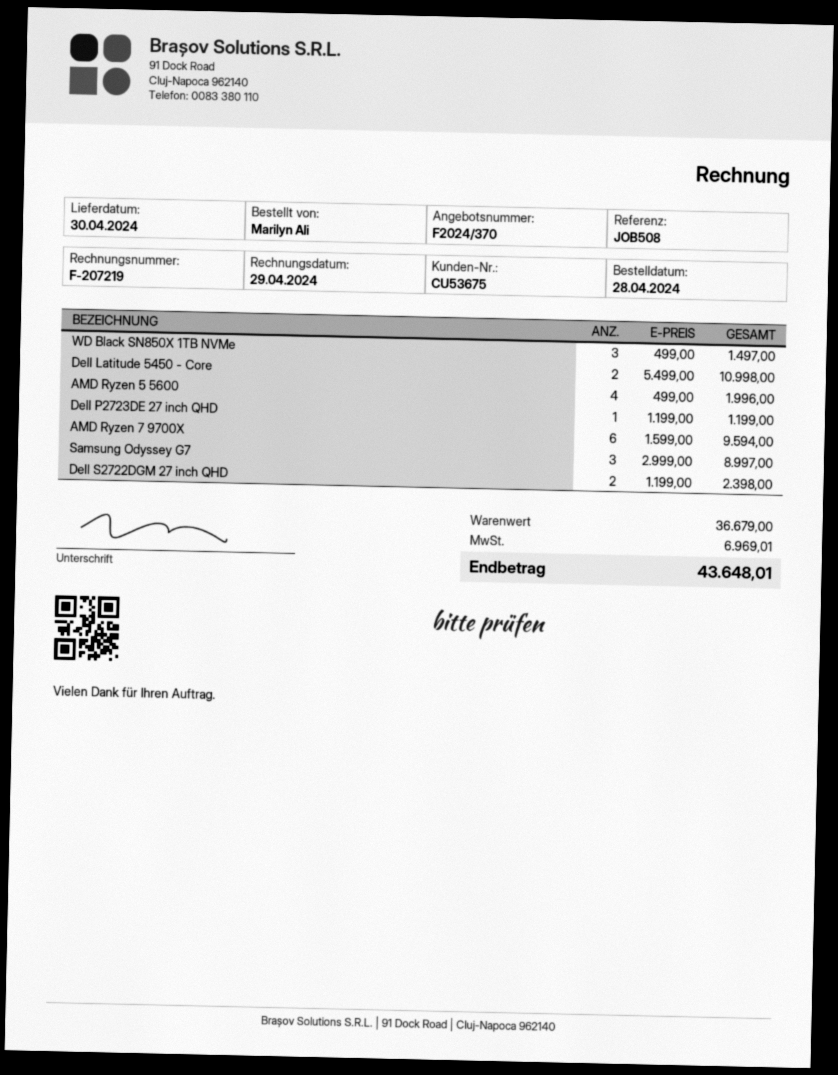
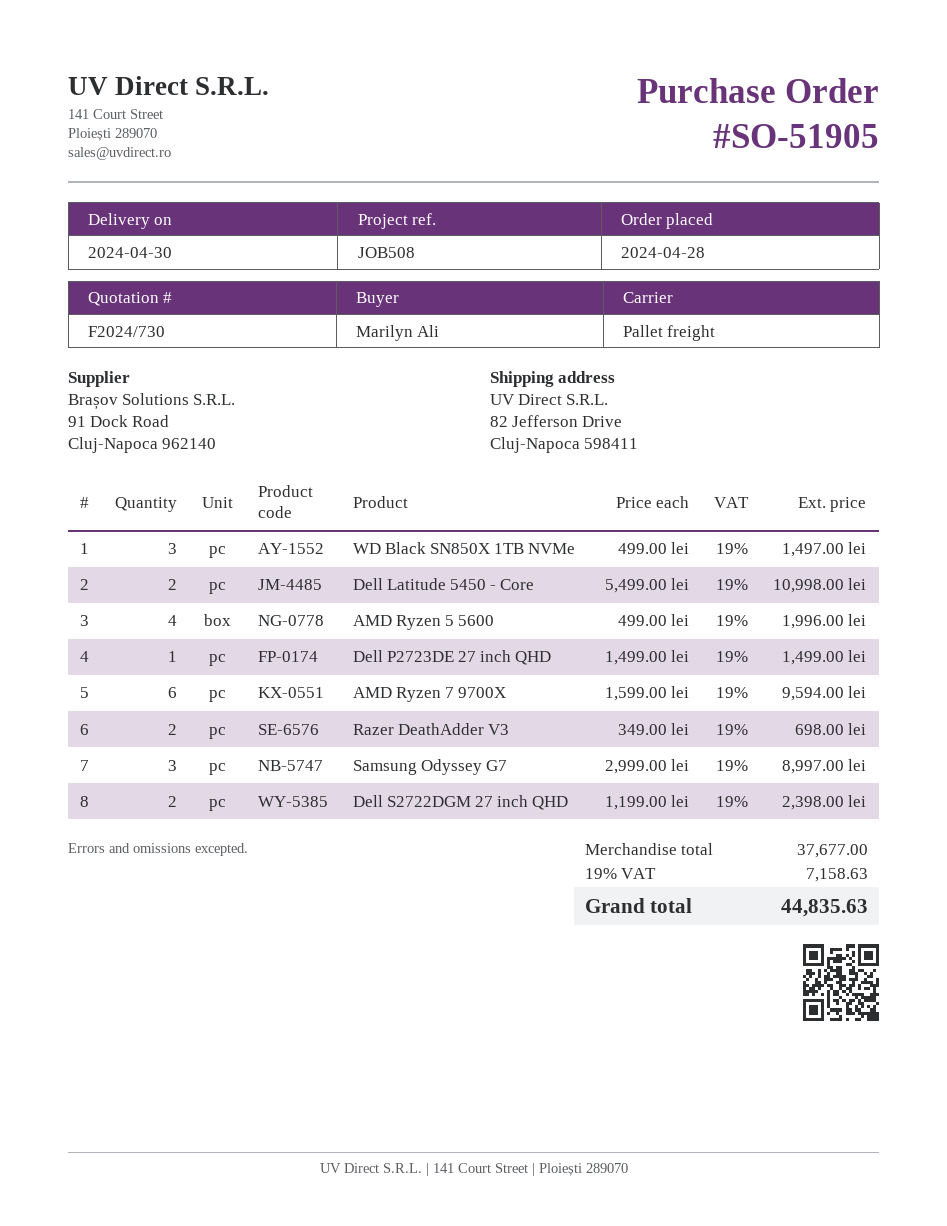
quote number: F2024/370 -> F2024/730
Dell P2723DE 27 inch QHD: 1 x 1199.00 = 1199.00 -> 1 x 1499.00 = 1499.00
Razer DeathAdder V3: none -> 2 x 349.00 = 698.00
subtotal: 36679.00 -> 37677.00
tax: 6969.01 -> 7158.63
total: 43648.01 -> 44835.63

